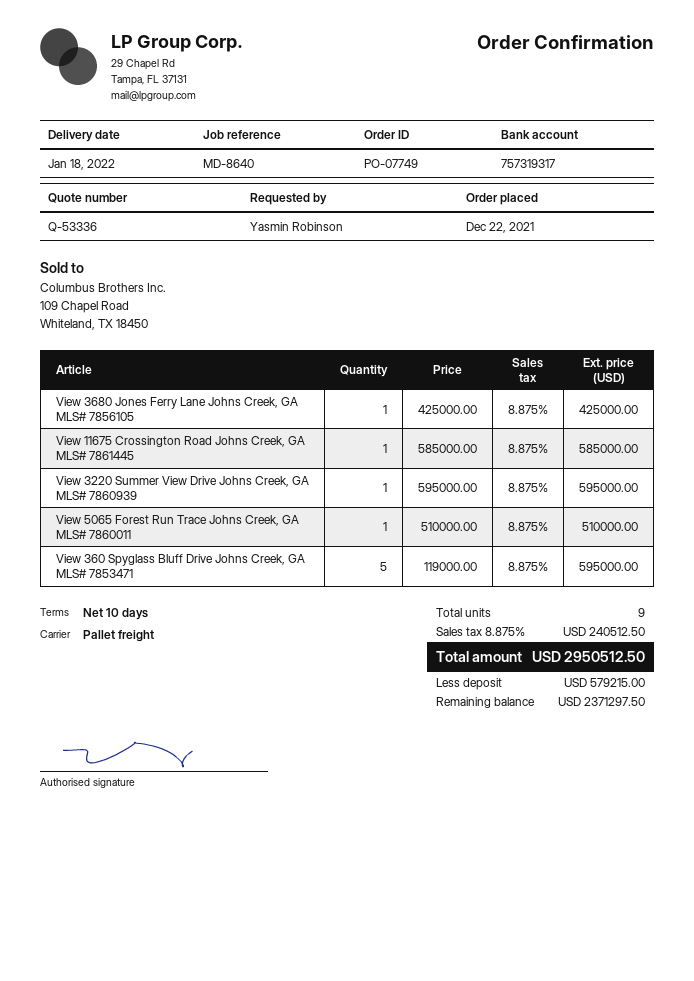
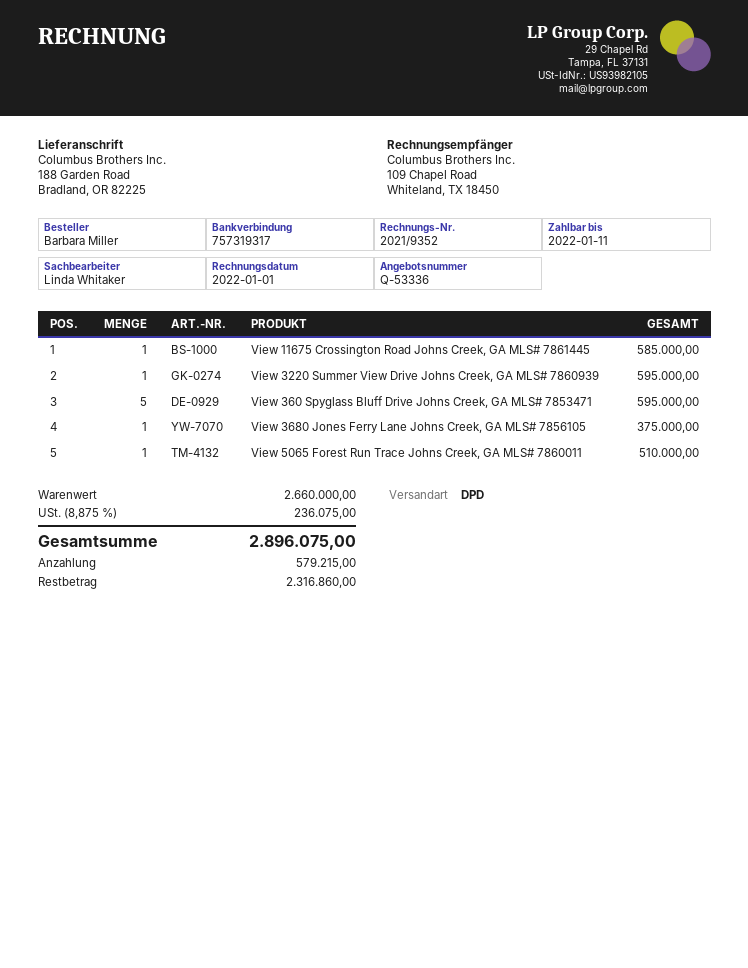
ordered by: Yasmin Robinson -> Barbara Miller
shipping method: pallet freight -> DPD
View 3680 Jones Ferry Lane Johns Creek, GA MLS# 7856105: 1 for 425000.00 -> 1 for 375000.00
tax: 8.875% = 240512.50 -> 8.875% = 236075.00
total: 2950512.50 -> 2896075.00
balance: 2371297.50 -> 2316860.00

